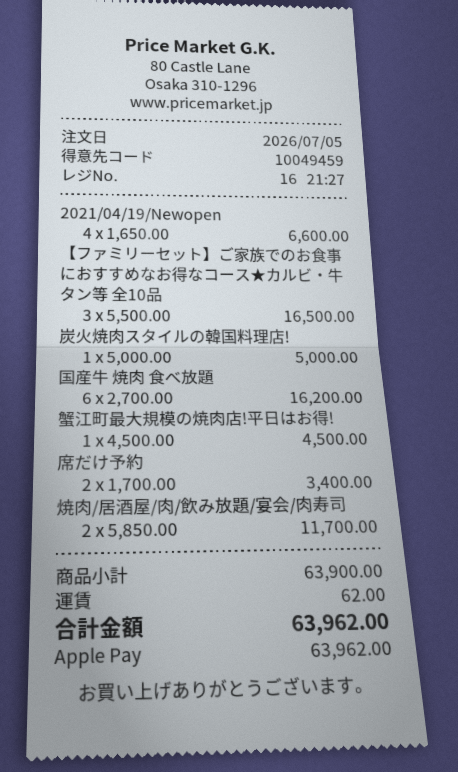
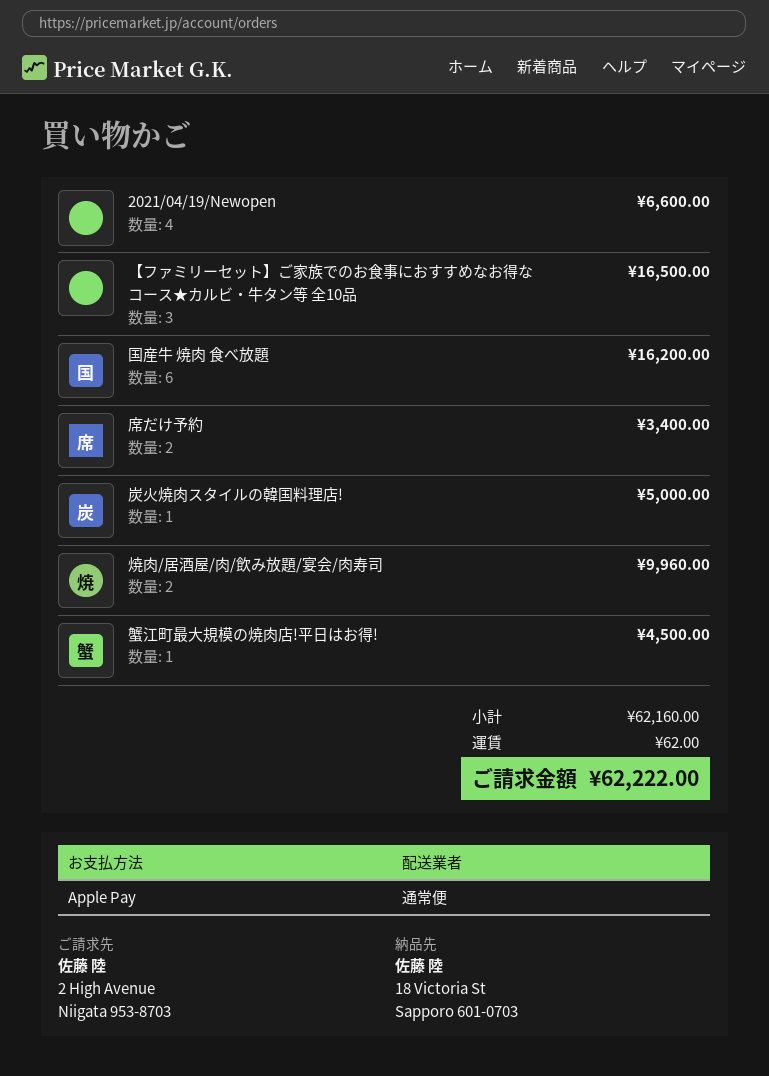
焼肉/居酒屋/肉/飲み放題/宴会/肉寿司: 2 for 11700.00 -> 2 for 9960.00
subtotal: 63900.00 -> 62160.00
total: 63962.00 -> 62222.00

